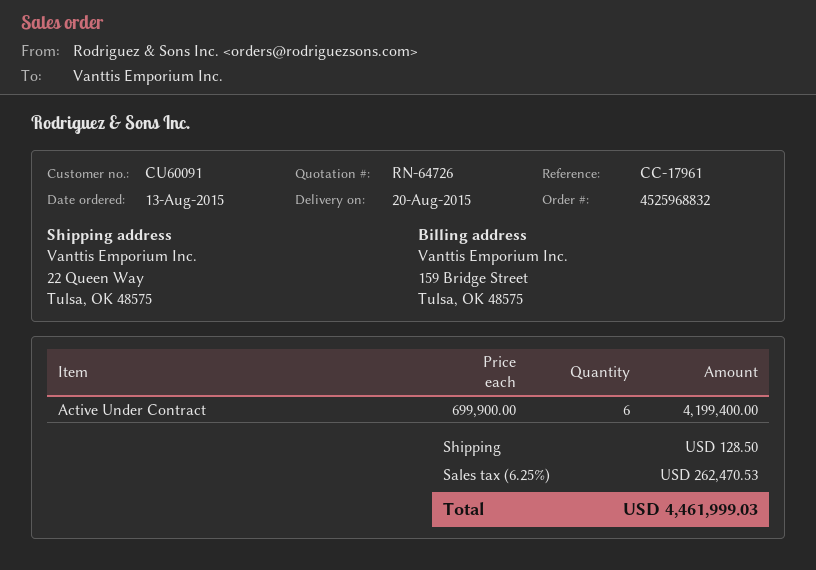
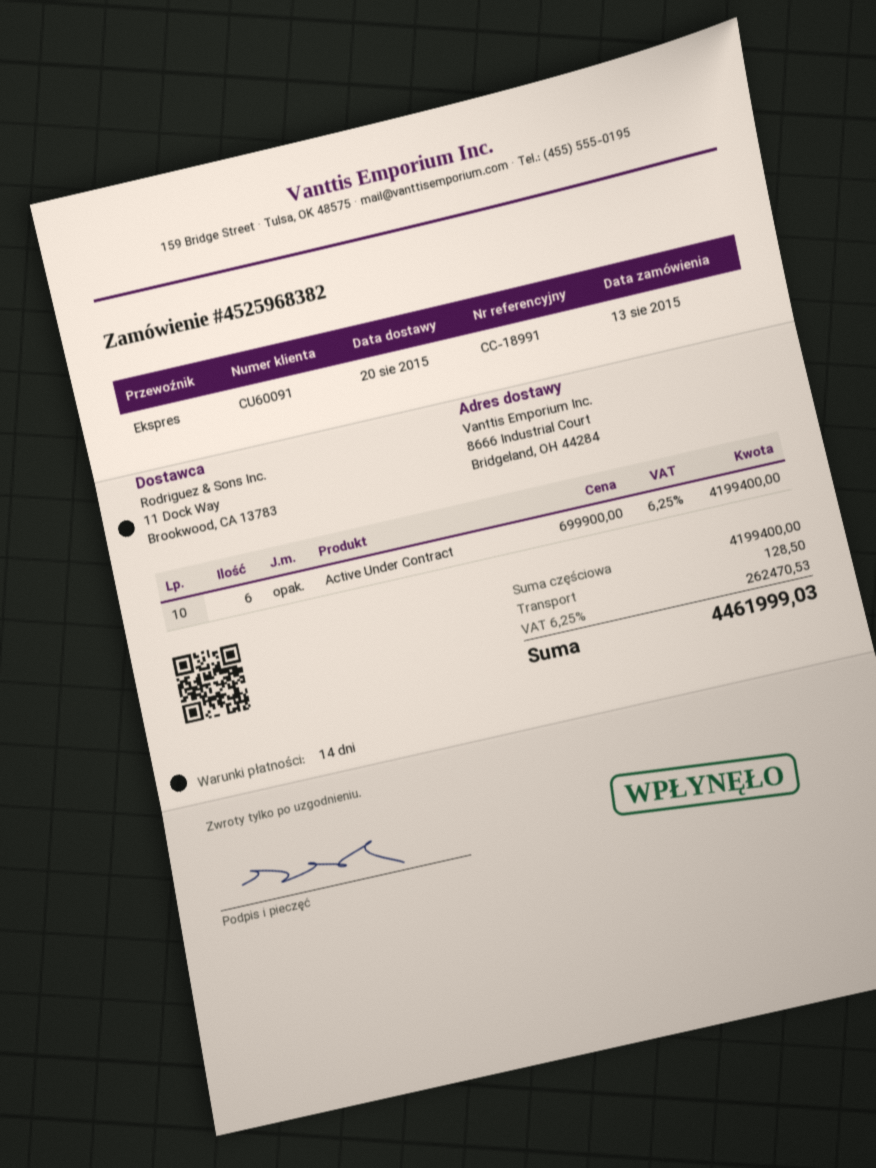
order number: 4525968832 -> 4525968382
reference: CC-17961 -> CC-18991
ship to: 22 Queen Way, Tulsa, OK 48575 -> 8666 Industrial Court, Bridgeland, OH 44284

